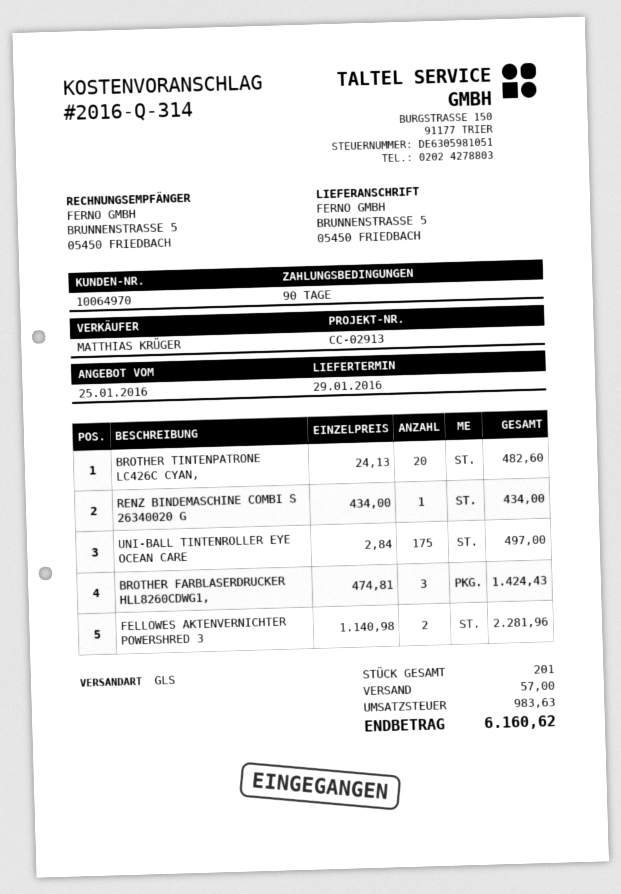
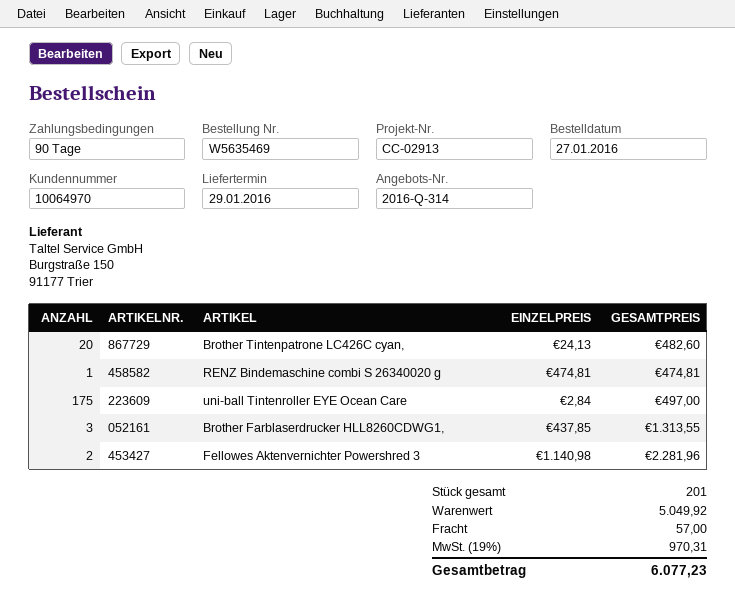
RENZ BINDEMASCHINE COMBI S 26340020 G: 1 x 434.00 = 434.00 -> 1 x 474.81 = 474.81
BROTHER FARBLASERDRUCKER HLL8260CDWG1,: 3 x 474.81 = 1424.43 -> 3 x 437.85 = 1313.55
tax: 983.63 -> 970.31
total: 6160.62 -> 6077.23

